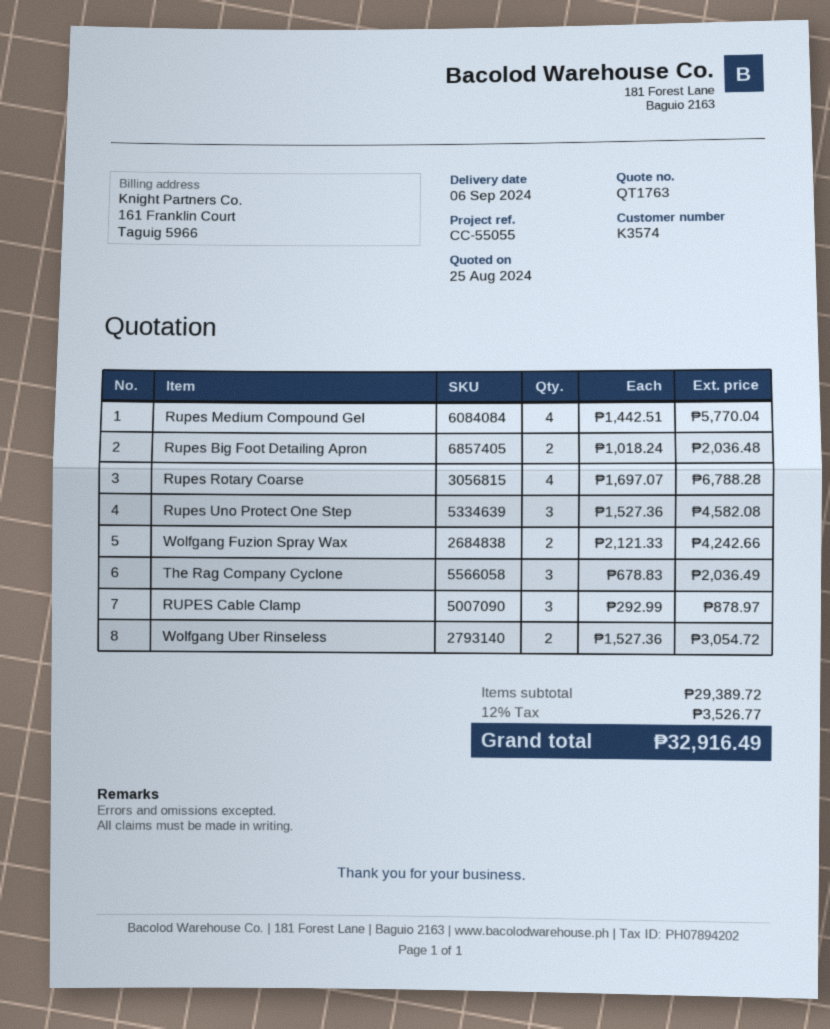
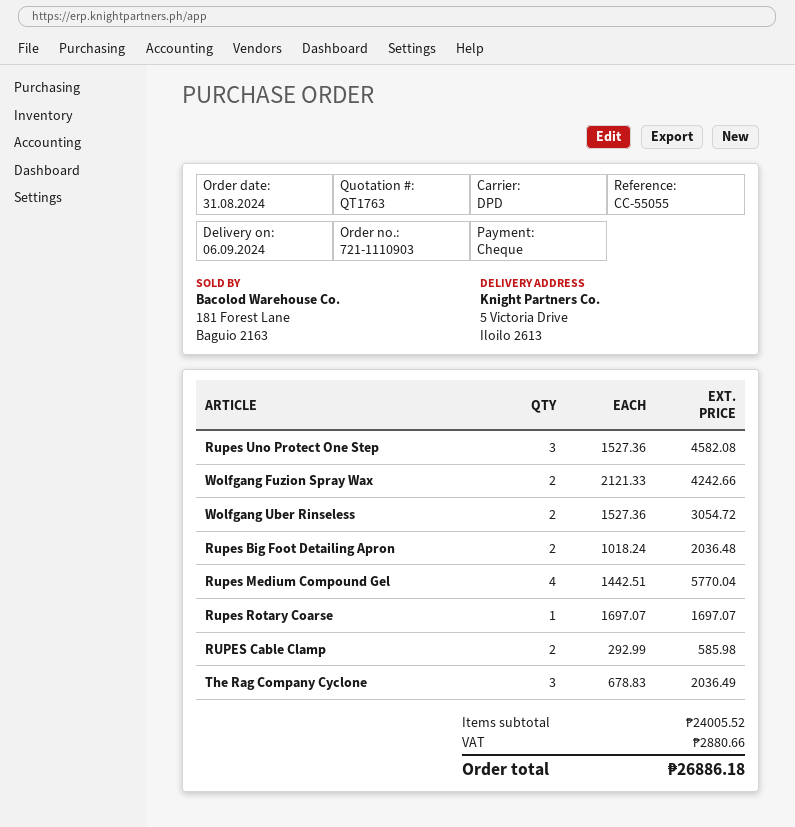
Rupes Rotary Coarse: 4 x 1697.07 = 6788.28 -> 1 x 1697.07 = 1697.07
RUPES Cable Clamp: 3 x 292.99 = 878.97 -> 2 x 292.99 = 585.98
subtotal: 29389.72 -> 24005.52
tax: 3526.77 -> 2880.66
total: 32916.49 -> 26886.18

